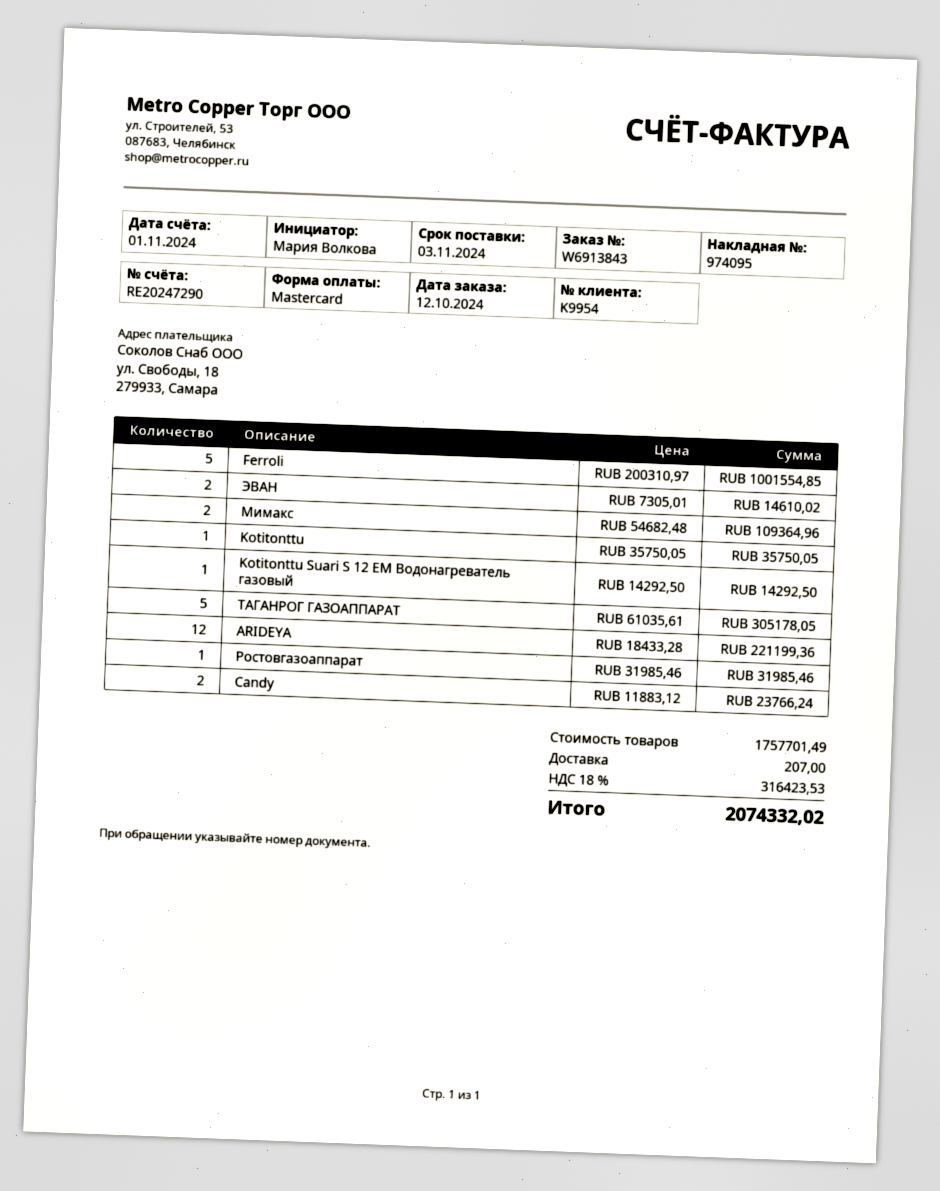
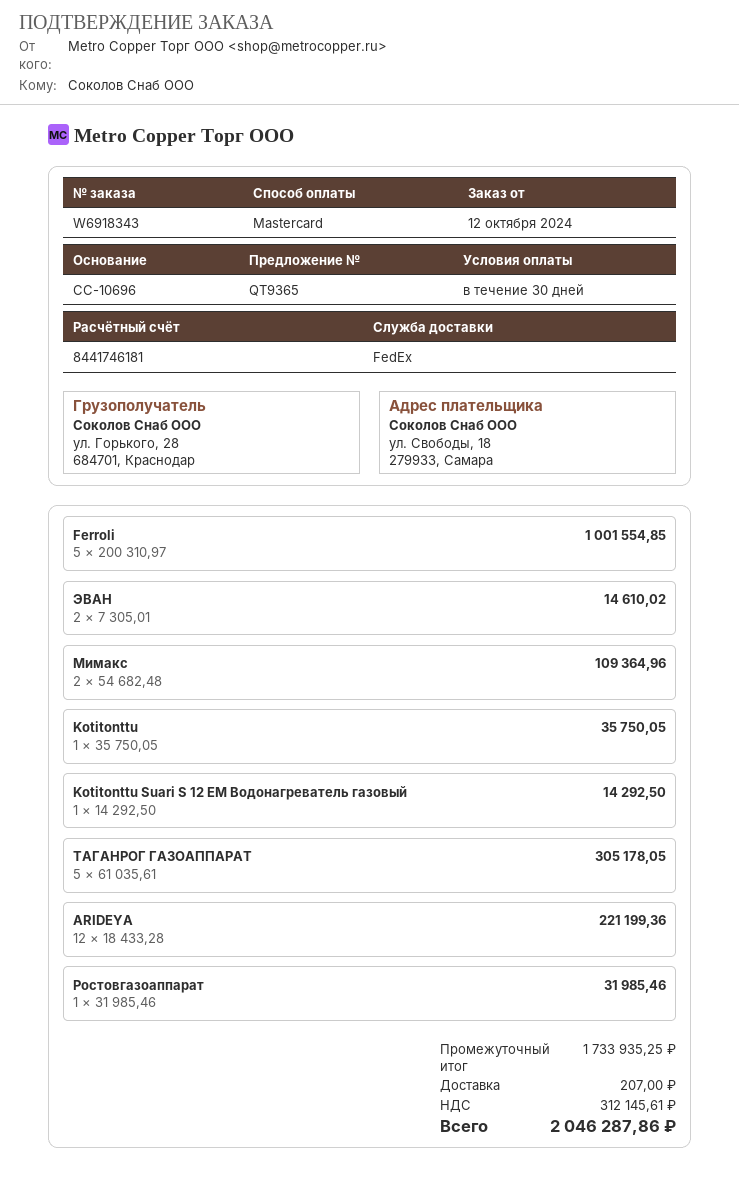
order number: W6913843 -> W6918343
Candy: 2 x 11883.12 = 23766.24 -> none
subtotal: 1757701.49 -> 1733935.25
tax: 316423.53 -> 312145.61
total: 2074332.02 -> 2046287.86

